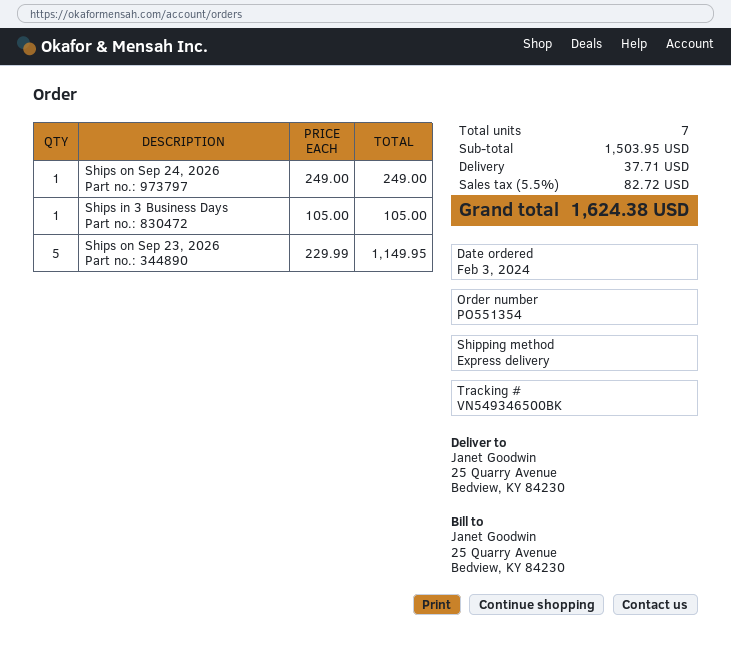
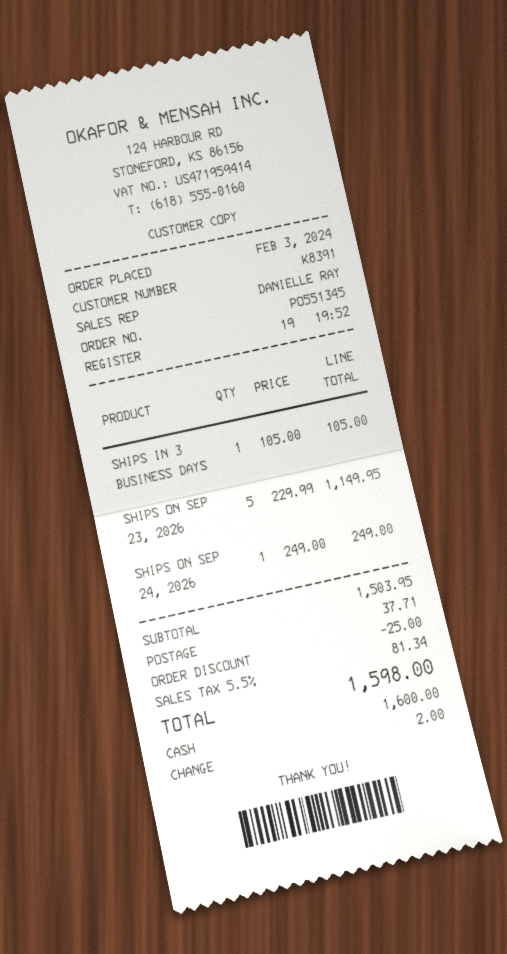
order number: PO551354 -> PO551345
discount: none -> 25.00
tax: 5.5% = 82.72 -> 5.5% = 81.34
total: 1624.38 -> 1598.00

